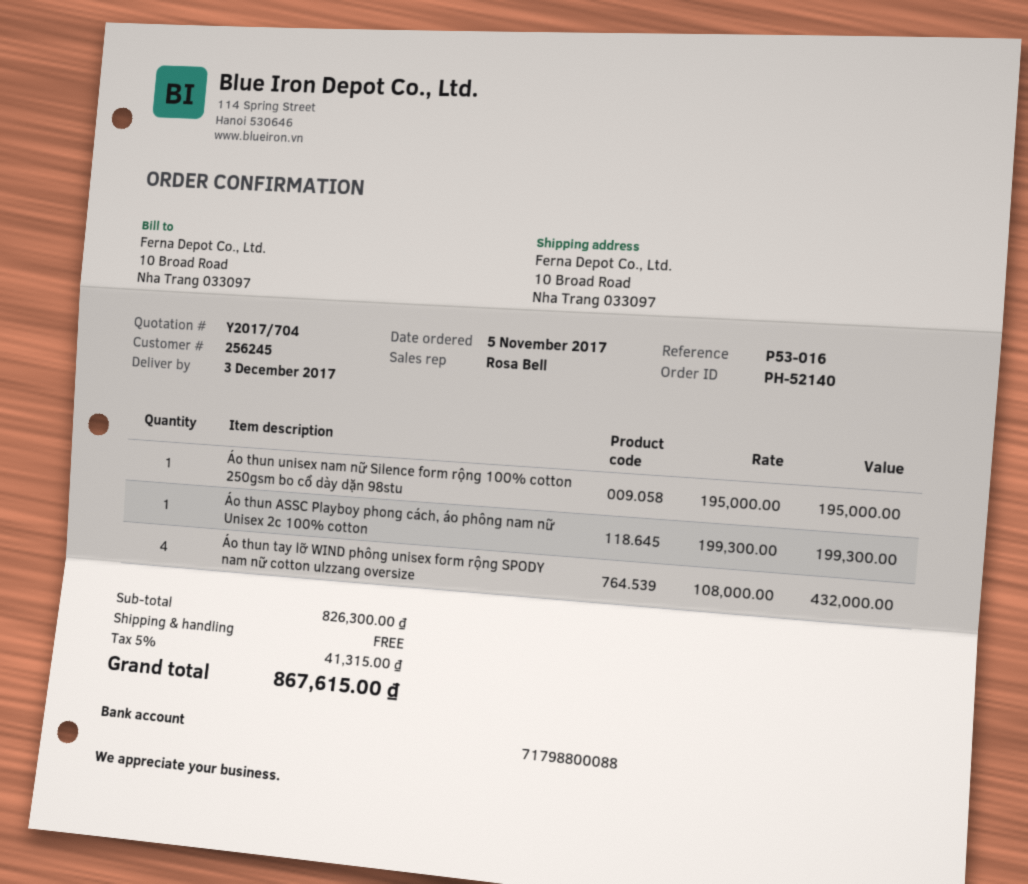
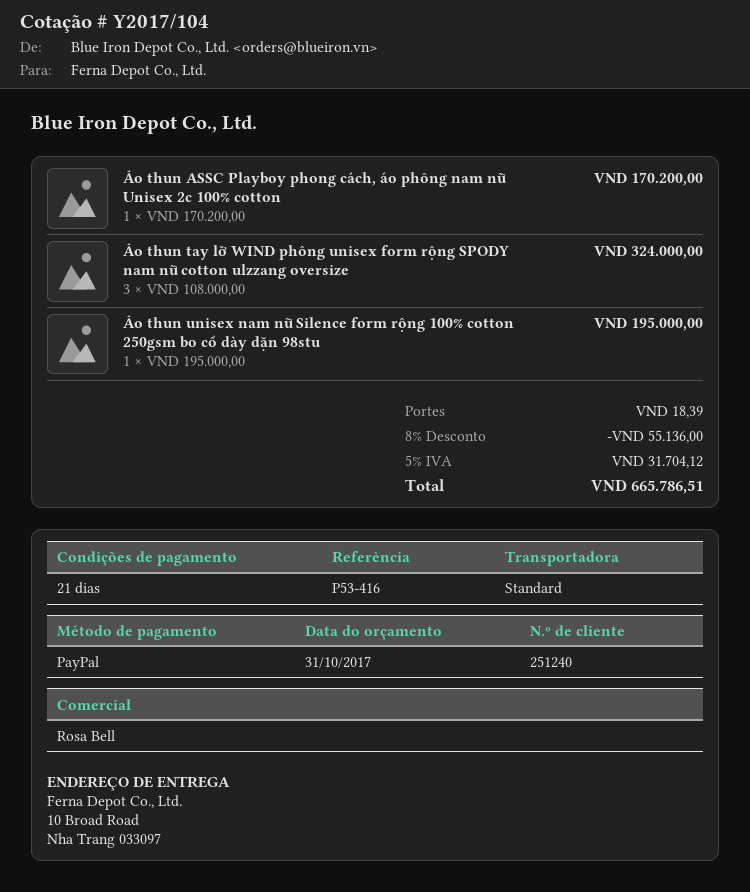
quote number: Y2017/704 -> Y2017/104
customer number: 256245 -> 251240
reference: P53-016 -> P53-416
Áo thun ASSC Playboy phong cách, áo phông nam nữ Unisex 2c 100% cotton: 1 x 199300.00 = 199300.00 -> 1 x 170200.00 = 170200.00
Áo thun tay lỡ WIND phông unisex form rộng SPODY nam nữ cotton ulzzang oversize: 4 x 108000.00 = 432000.00 -> 3 x 108000.00 = 324000.00
discount: none -> 8% = 55136.00
shipping: 0.00 -> 18.39
tax: 5% = 41315.00 -> 5% = 31704.12
total: 867615.00 -> 665786.51

